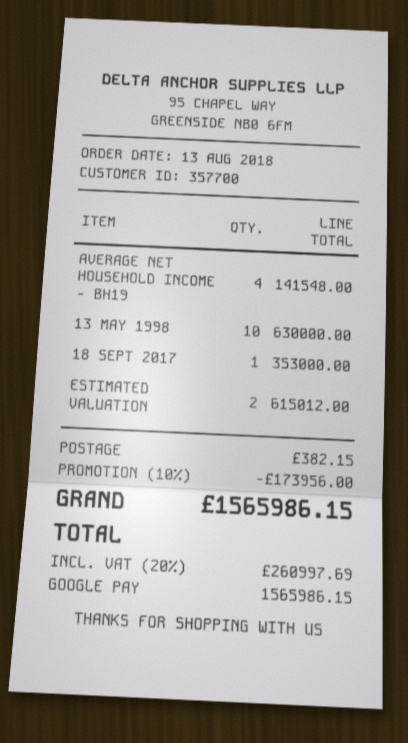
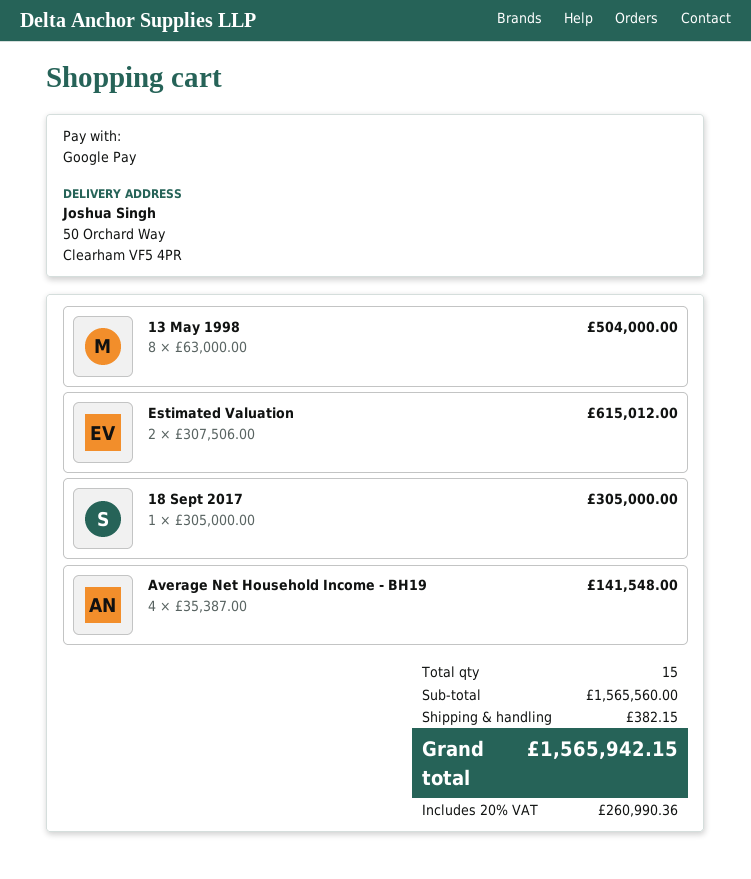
13 MAY 1998: 10 for 630000.00 -> 8 for 504000.00
18 SEPT 2017: 1 for 353000.00 -> 1 for 305000.00
discount: 10% = 173956.00 -> none
tax: 20% = 260997.69 -> 20% = 260990.36
total: 1565986.15 -> 1565942.15

